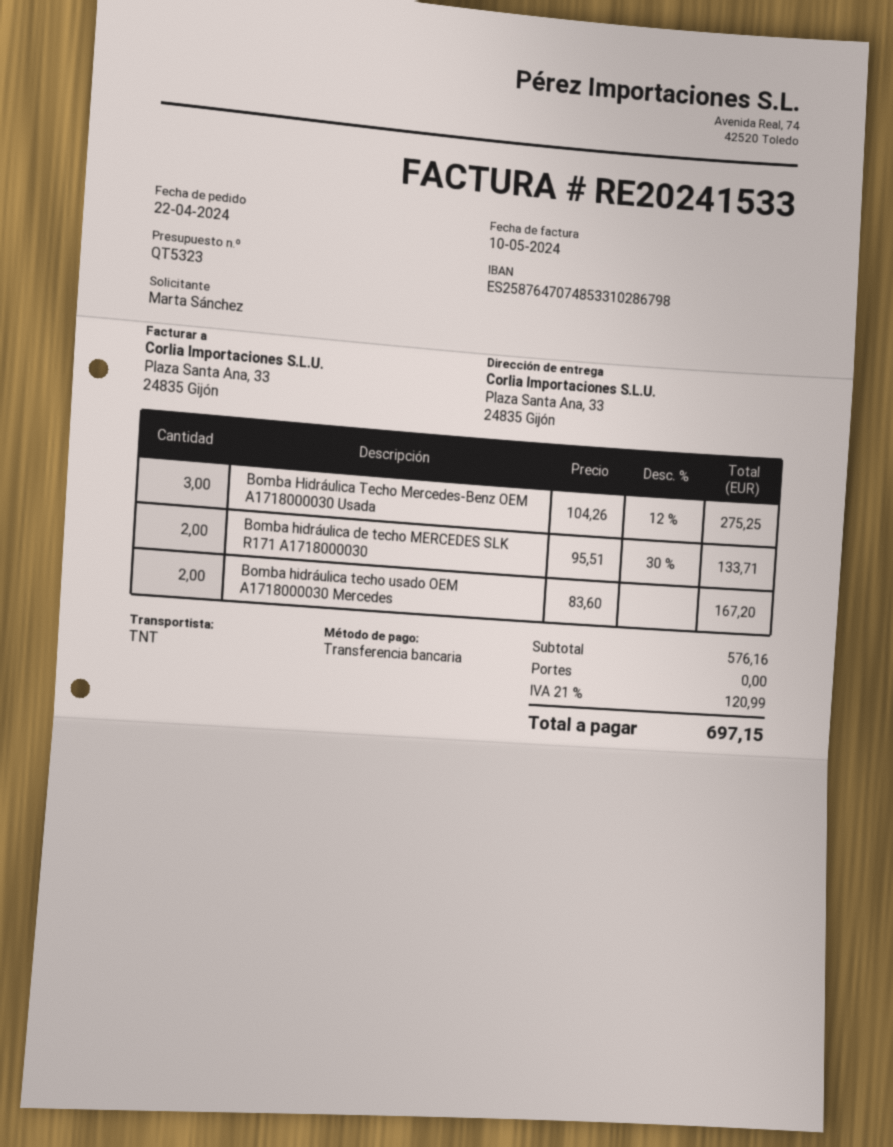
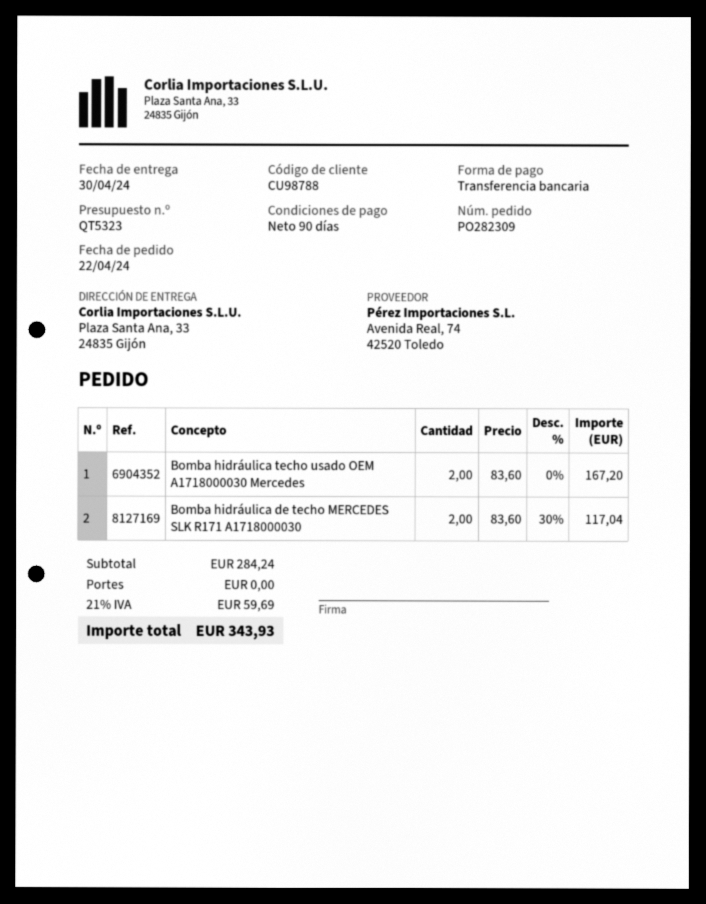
Bomba Hidráulica Techo Mercedes-Benz OEM A1718000030 Usada: 3 x 104.26 - 12% = 275.25 -> none
Bomba hidráulica de techo MERCEDES SLK R171 A1718000030: 2 x 95.51 - 30% = 133.71 -> 2 x 83.60 - 30% = 117.04
subtotal: 576.16 -> 284.24
tax: 21% = 120.99 -> 21% = 59.69
total: 697.15 -> 343.93

